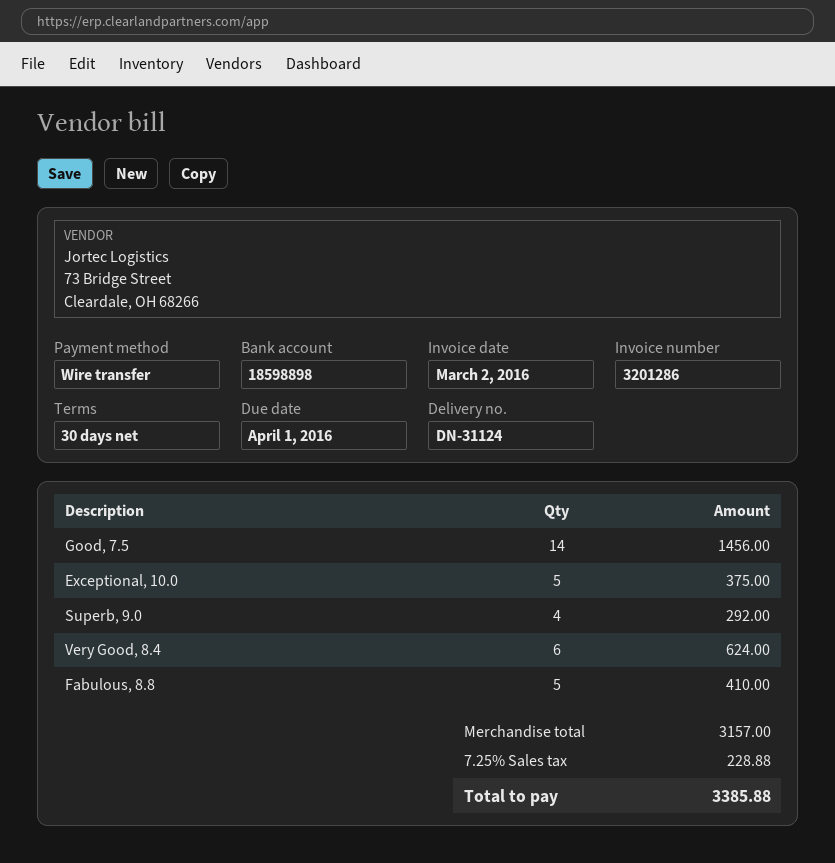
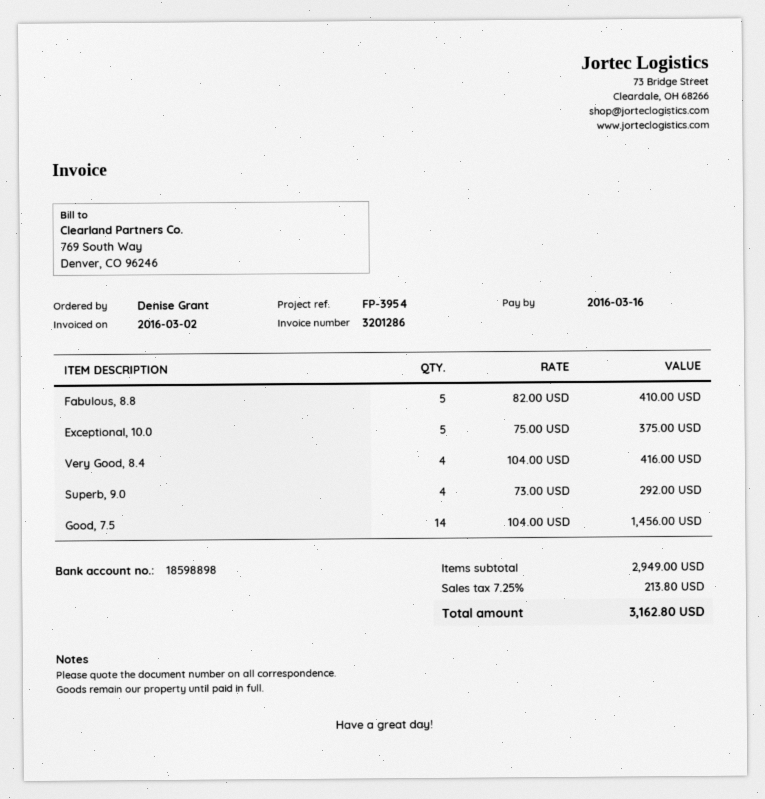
due date: 2016-04-01 -> 2016-03-16
Very Good, 8.4: 6 for 624.00 -> 4 for 416.00
subtotal: 3157.00 -> 2949.00
tax: 7.25% = 228.88 -> 7.25% = 213.80
total: 3385.88 -> 3162.80

